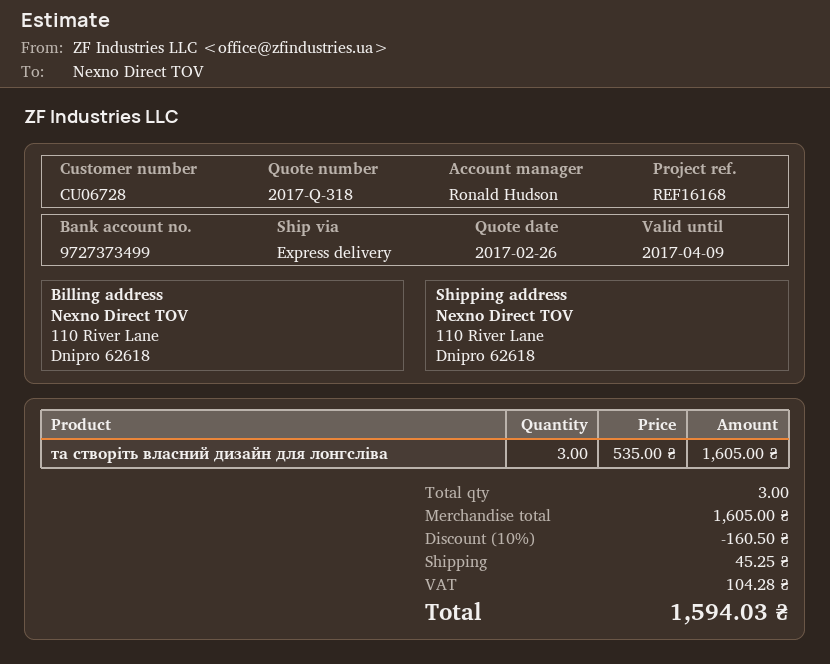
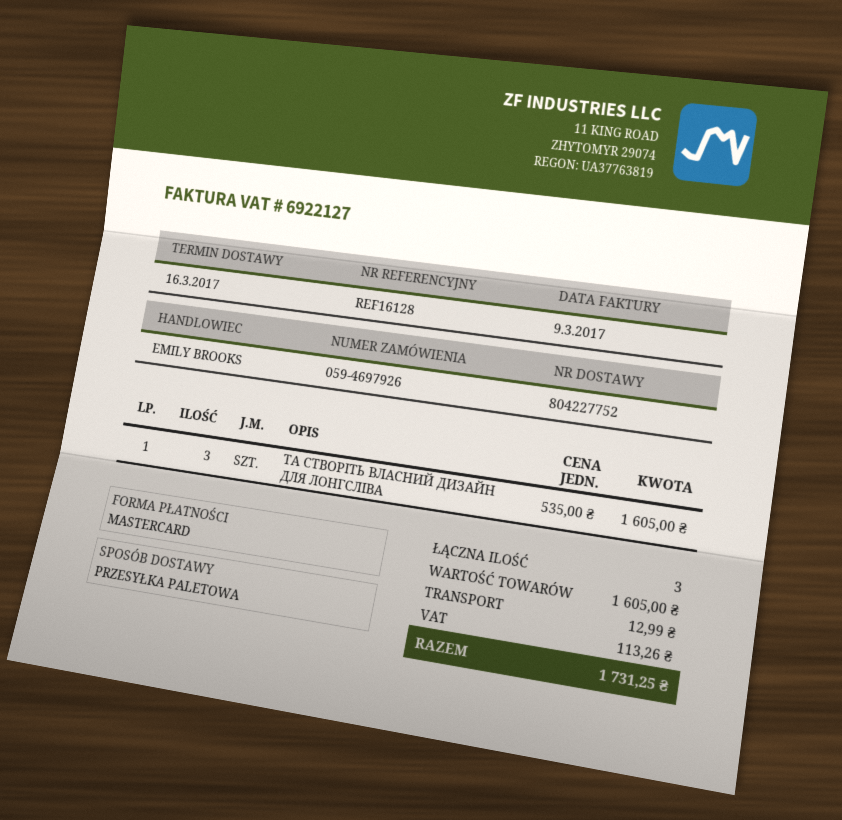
reference: REF16168 -> REF16128
sales rep: Ronald Hudson -> EMILY BROOKS
shipping method: express -> pallet freight
discount: 10% = 160.50 -> none
shipping: 45.25 -> 12.99
tax: 104.28 -> 113.26
total: 1594.03 -> 1731.25

